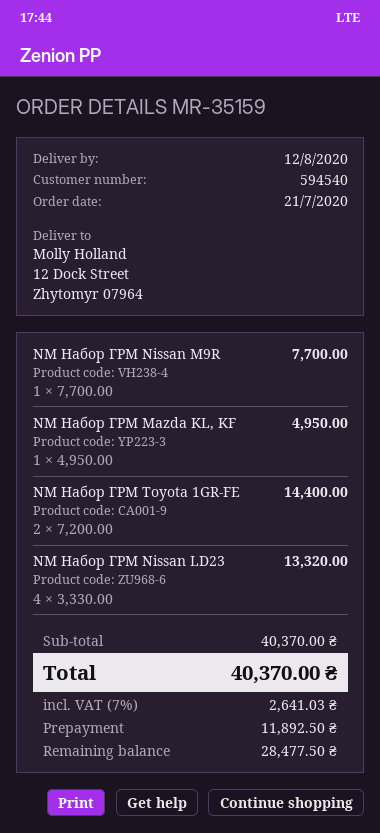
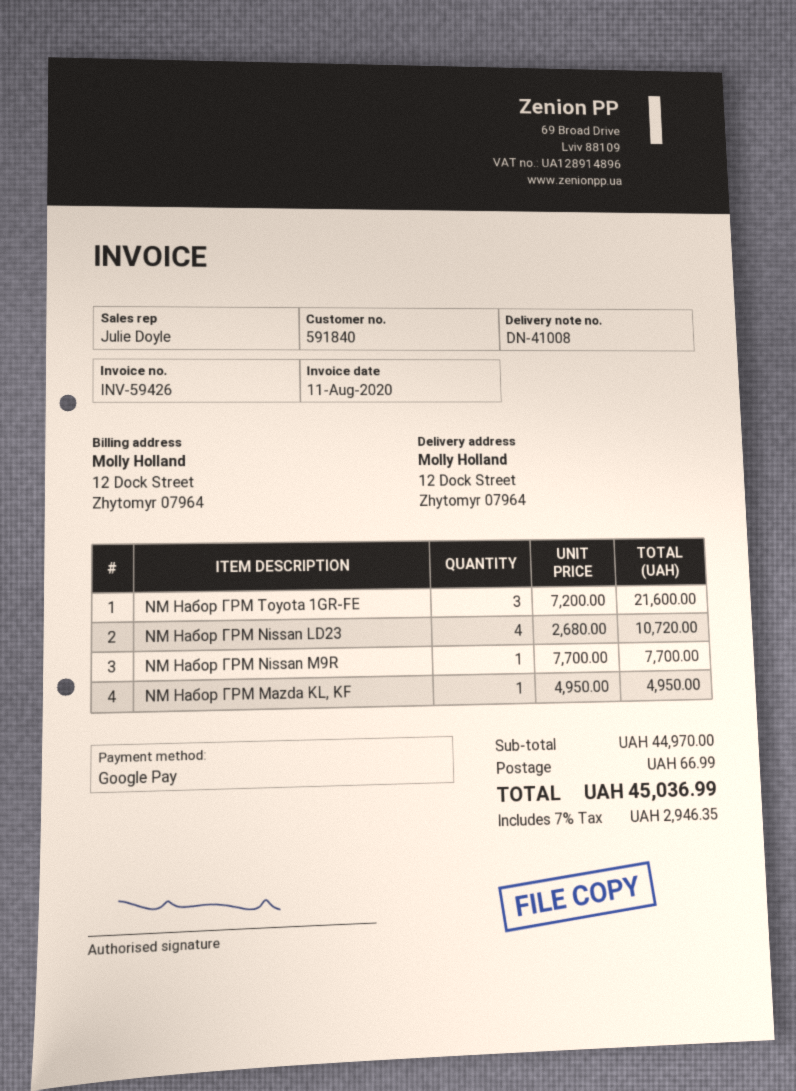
customer number: 594540 -> 591840
NM Набор ГРМ Toyota 1GR-FE: 2 x 7200.00 = 14400.00 -> 3 x 7200.00 = 21600.00
NM Набор ГРМ Nissan LD23: 4 x 3330.00 = 13320.00 -> 4 x 2680.00 = 10720.00
subtotal: 40370.00 -> 44970.00
shipping: none -> 66.99
tax: 7% = 2641.03 -> 7% = 2946.35
total: 40370.00 -> 45036.99

